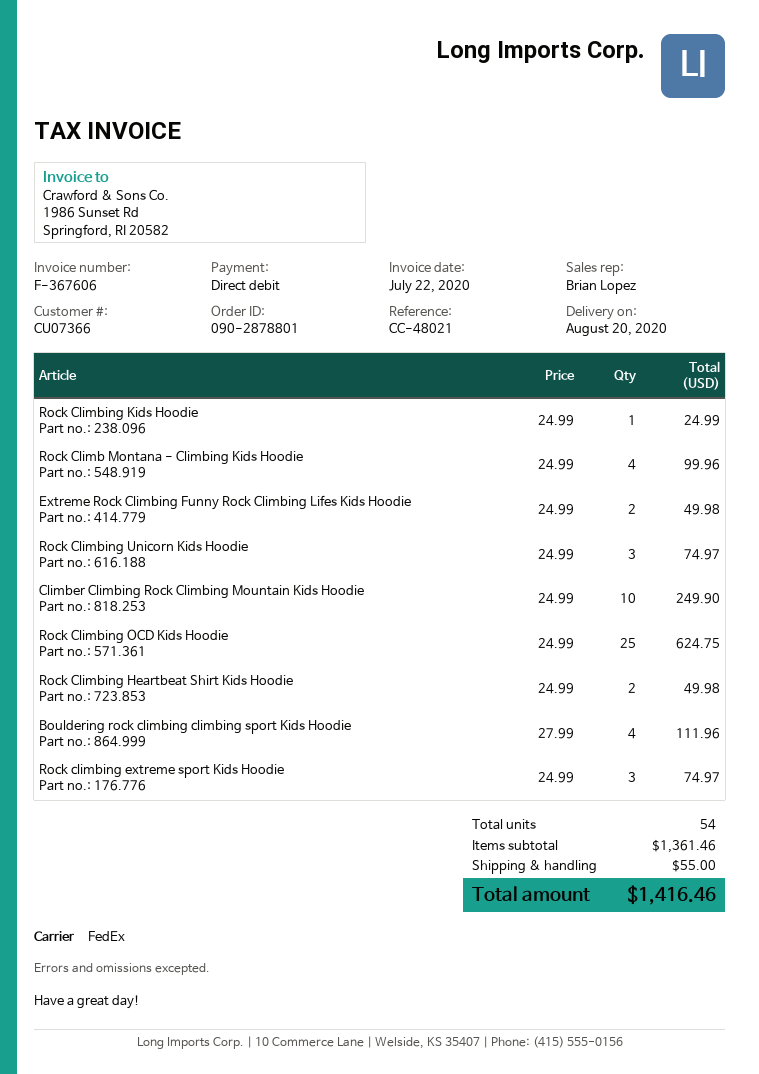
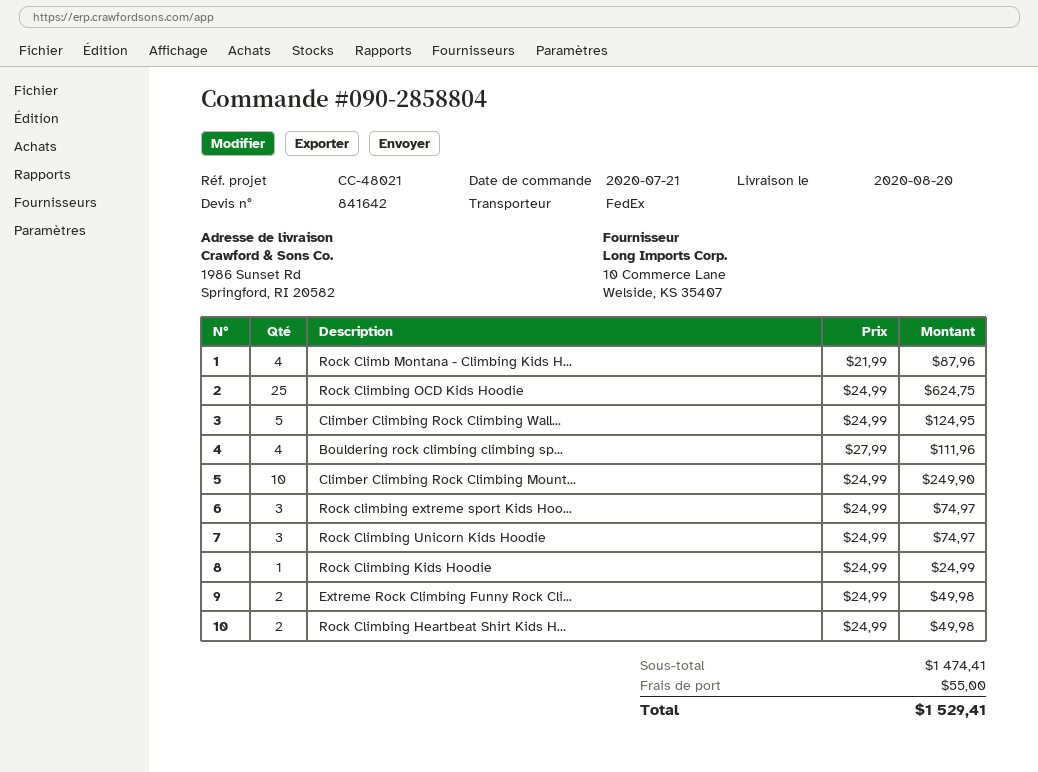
order number: 090-2878801 -> 090-2858804
Rock Climb Montana - Climbing Kids Hoodie: 4 x 24.99 = 99.96 -> 4 x 21.99 = 87.96
Climber Climbing Rock Climbing Wall...: none -> 5 x 24.99 = 124.95
subtotal: 1361.46 -> 1474.41
total: 1416.46 -> 1529.41

